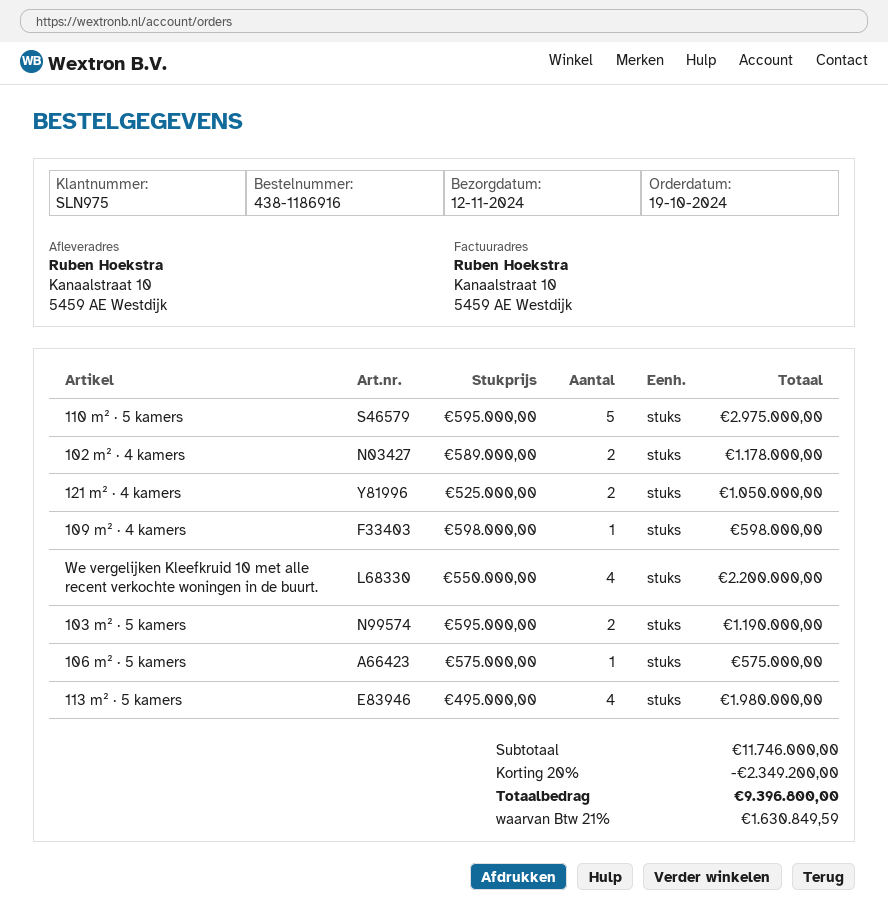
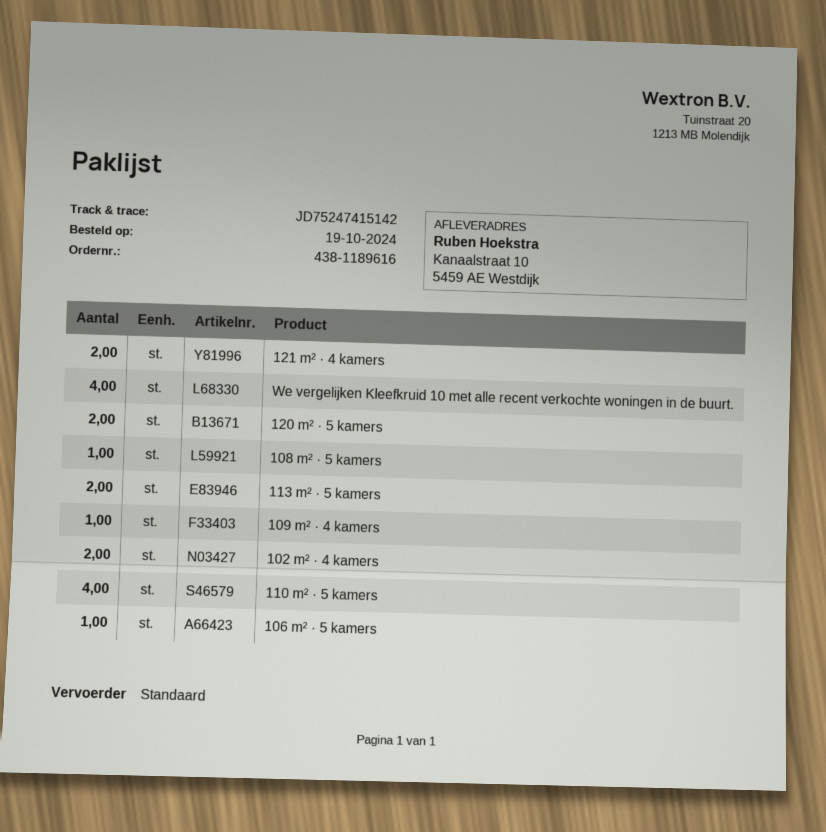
order number: 438-1186916 -> 438-1189616
110 m² · 5 kamers: 5 -> 4
103 m² · 5 kamers: 2 -> none
113 m² · 5 kamers: 4 -> 2
120 m² · 5 kamers: none -> 2
108 m² · 5 kamers: none -> 1

